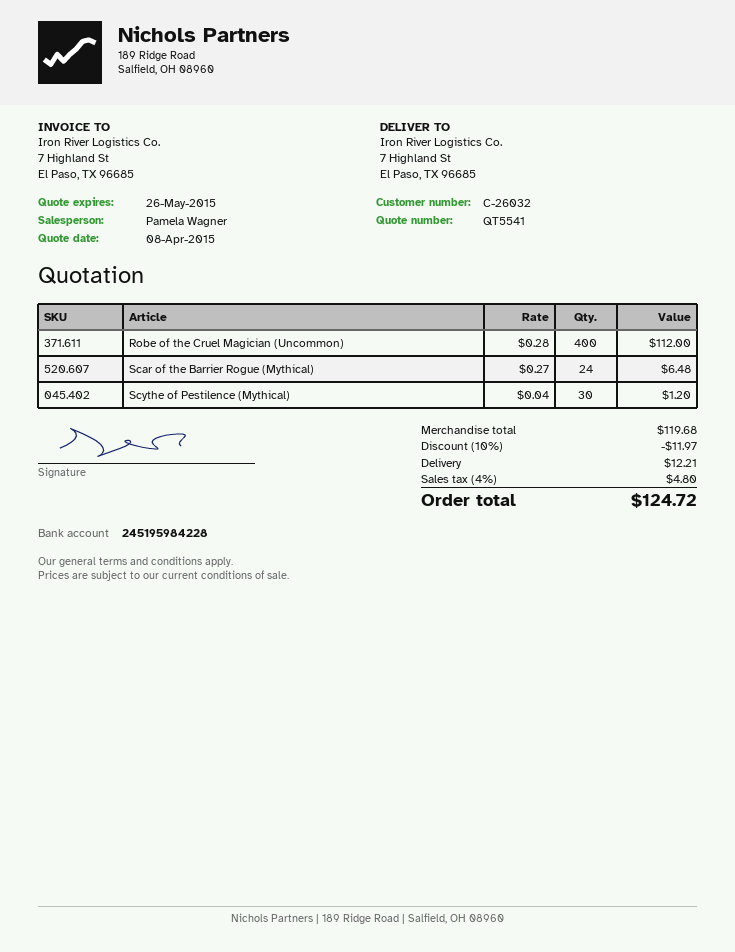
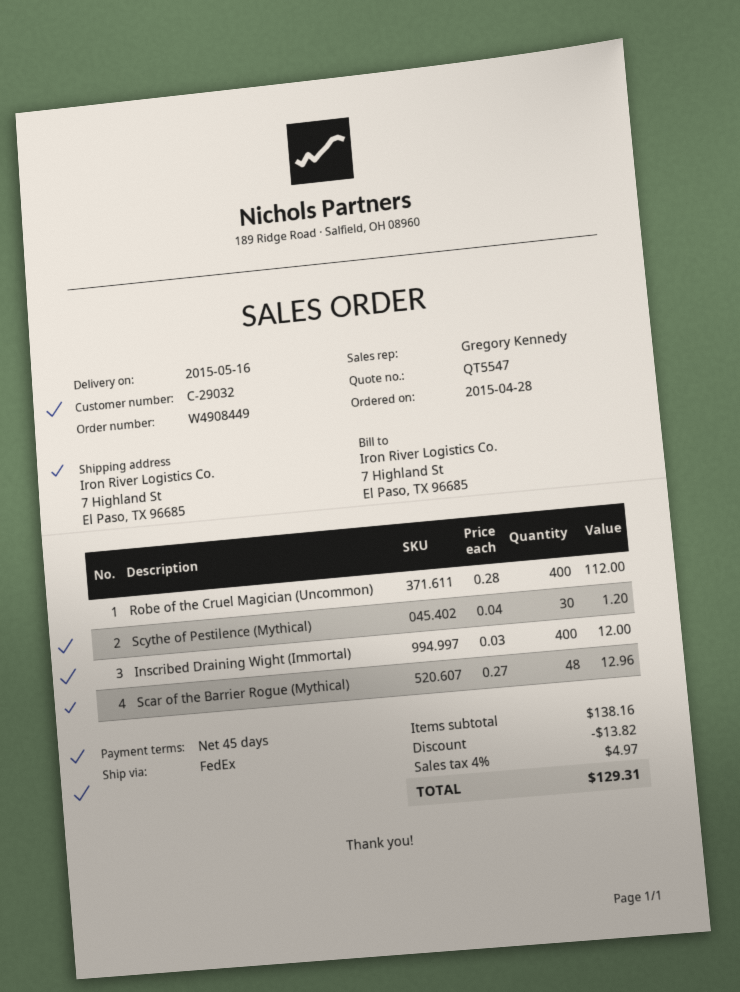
quote number: QT5541 -> QT5547
customer number: C-26032 -> C-29032
sales rep: Pamela Wagner -> Gregory Kennedy
Scar of the Barrier Rogue (Mythical): 24 x 0.27 = 6.48 -> 48 x 0.27 = 12.96
Inscribed Draining Wight (Immortal): none -> 400 x 0.03 = 12.00
subtotal: 119.68 -> 138.16
discount: 11.97 -> 13.82
shipping: 12.21 -> none
tax: 4% = 4.80 -> 4% = 4.97
total: 124.72 -> 129.31

